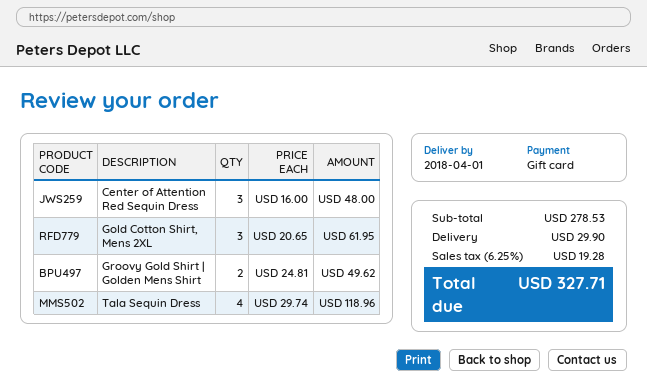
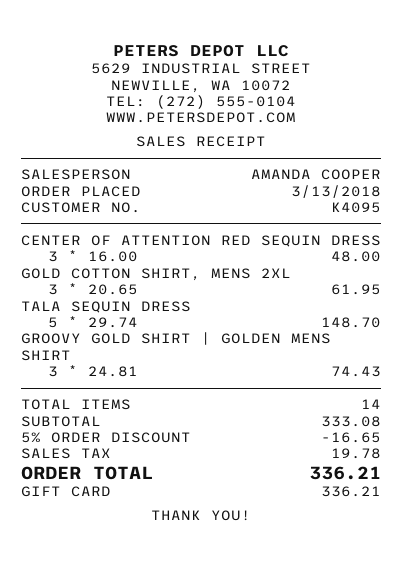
Groovy Gold Shirt | Golden Mens Shirt: 2 x 24.81 = 49.62 -> 3 x 24.81 = 74.43
Tala Sequin Dress: 4 x 29.74 = 118.96 -> 5 x 29.74 = 148.70
subtotal: 278.53 -> 333.08
discount: none -> 5% = 16.65
shipping: 29.90 -> none
tax: 19.28 -> 19.78
total: 327.71 -> 336.21

